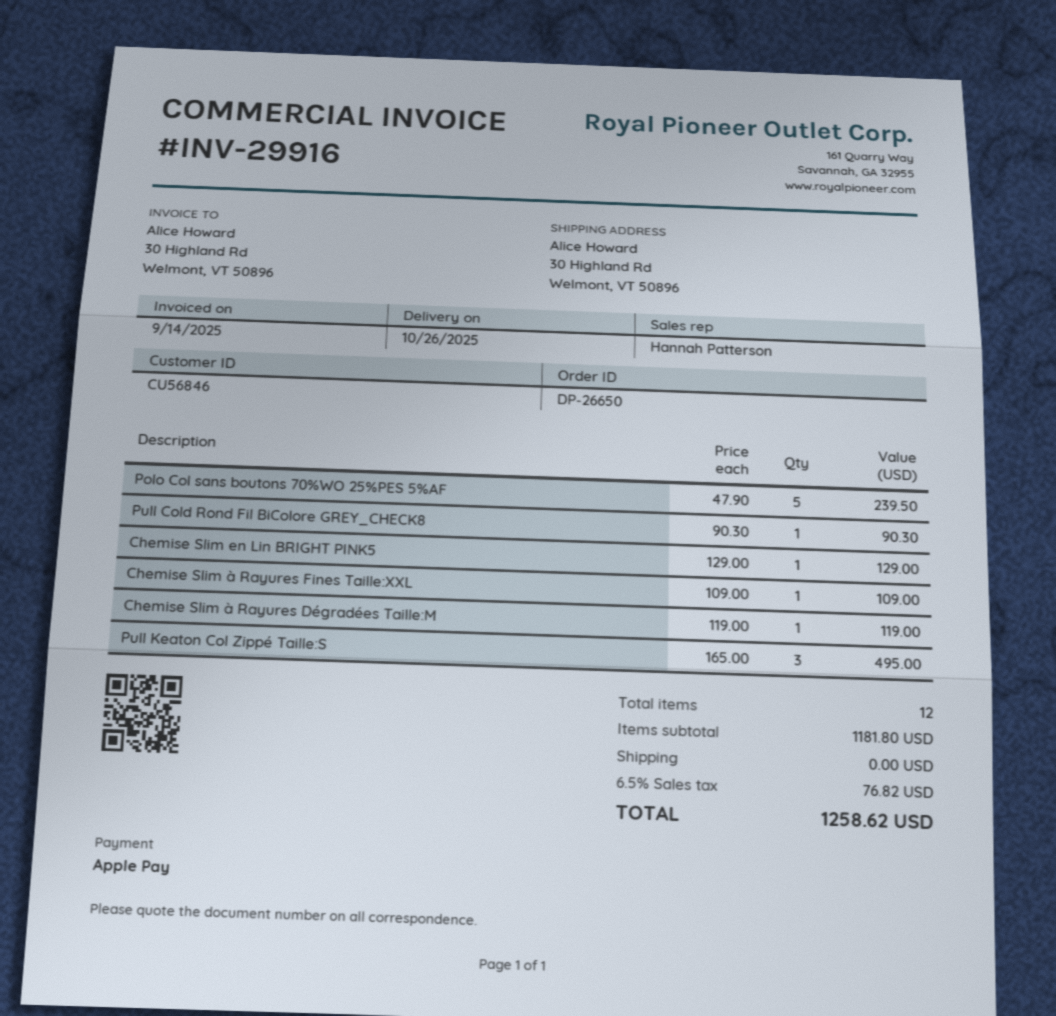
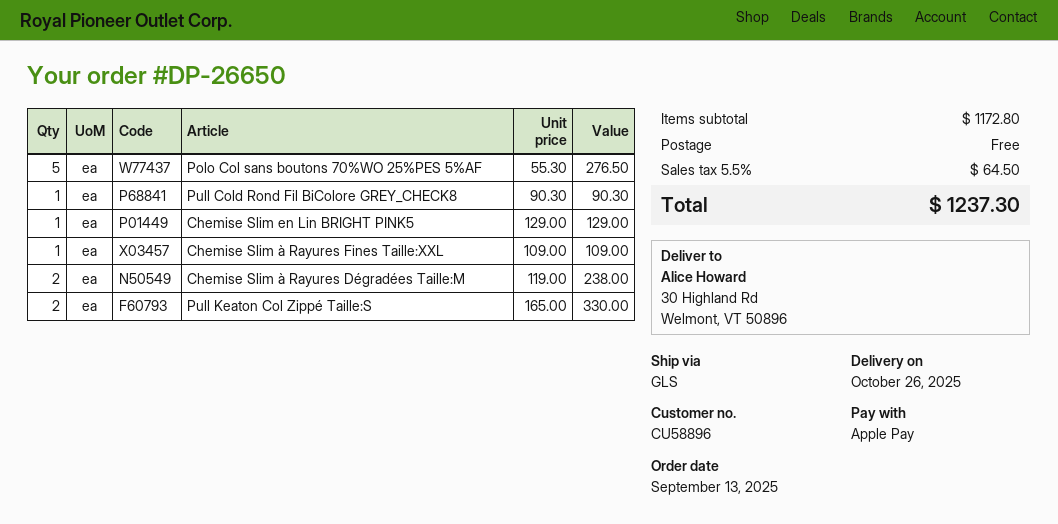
customer number: CU56846 -> CU58896
Polo Col sans boutons 70%WO 25%PES 5%AF: 5 x 47.90 = 239.50 -> 5 x 55.30 = 276.50
Chemise Slim à Rayures Dégradées Taille:M: 1 x 119.00 = 119.00 -> 2 x 119.00 = 238.00
Pull Keaton Col Zippé Taille:S: 3 x 165.00 = 495.00 -> 2 x 165.00 = 330.00
subtotal: 1181.80 -> 1172.80
tax: 6.5% = 76.82 -> 5.5% = 64.50
total: 1258.62 -> 1237.30

